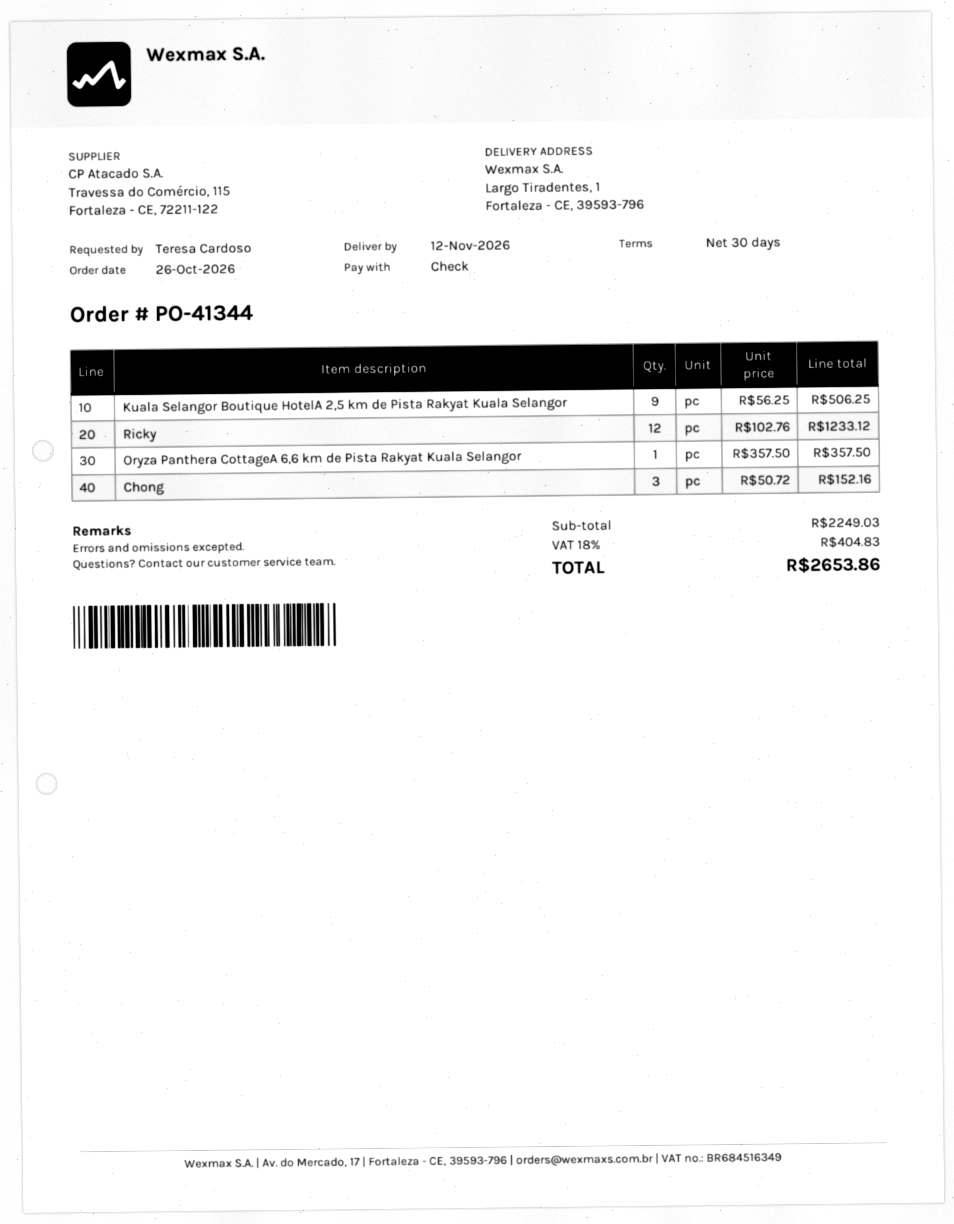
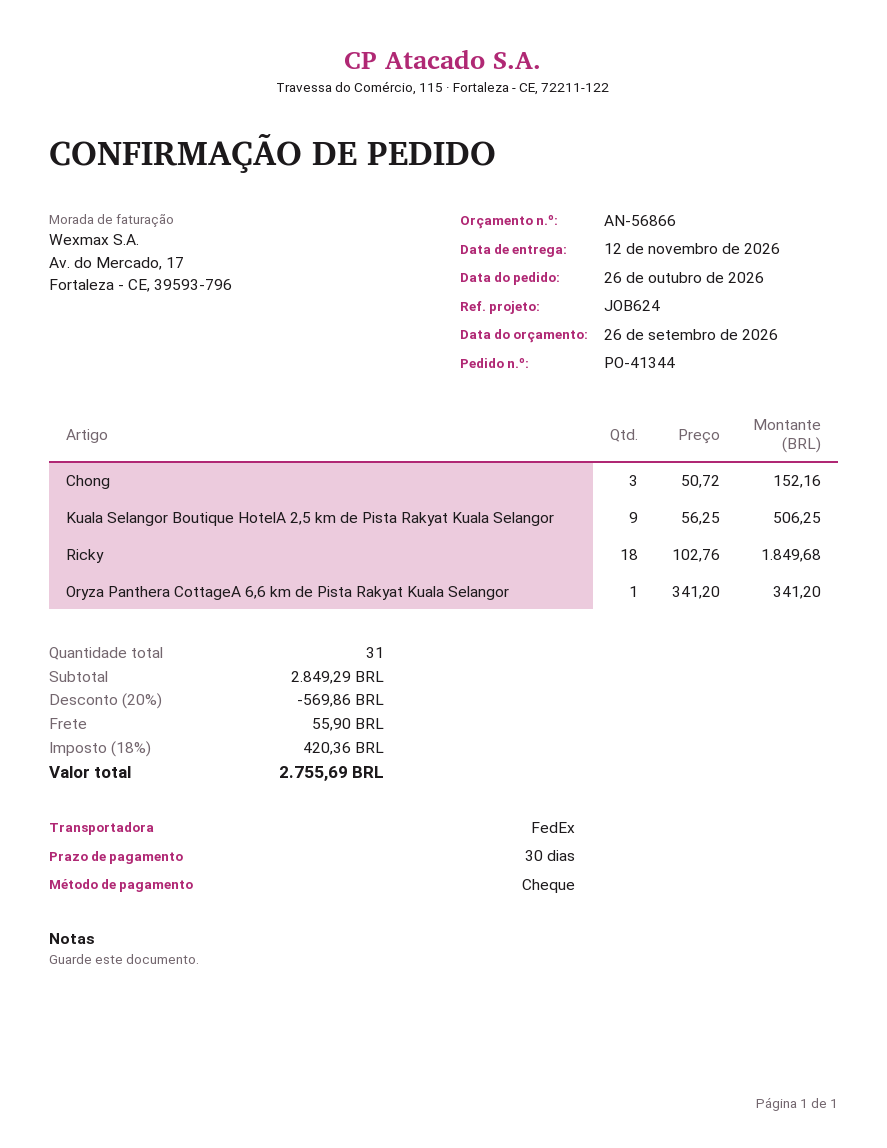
Ricky: 12 x 102.76 = 1233.12 -> 18 x 102.76 = 1849.68
Oryza Panthera CottageA 6,6 km de Pista Rakyat Kuala Selangor: 1 x 357.50 = 357.50 -> 1 x 341.20 = 341.20
subtotal: 2249.03 -> 2849.29
discount: none -> 20% = 569.86
shipping: none -> 55.90
tax: 18% = 404.83 -> 18% = 420.36
total: 2653.86 -> 2755.69

